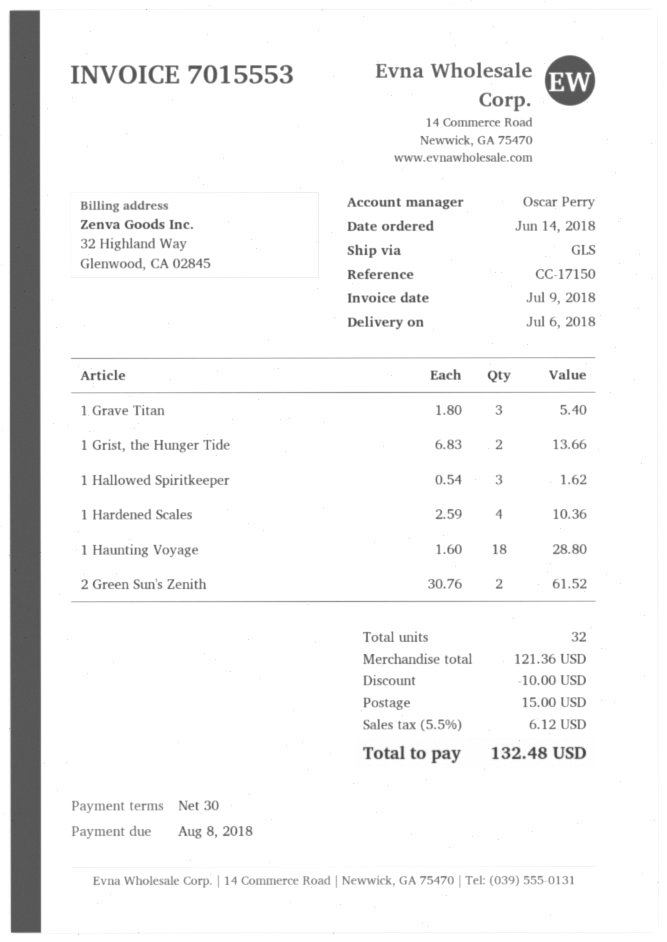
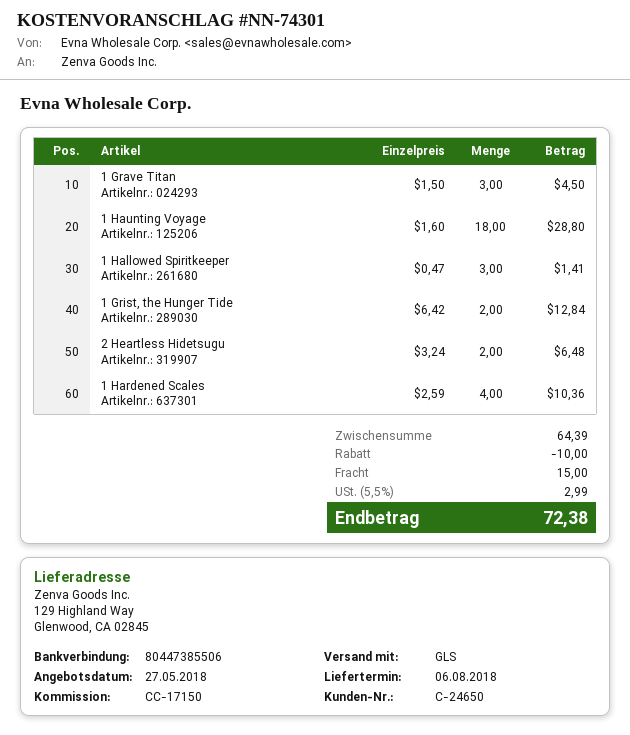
delivery date: 2018-07-06 -> 2018-08-06
1 Grave Titan: 3 x 1.80 = 5.40 -> 3 x 1.50 = 4.50
1 Grist, the Hunger Tide: 2 x 6.83 = 13.66 -> 2 x 6.42 = 12.84
1 Hallowed Spiritkeeper: 3 x 0.54 = 1.62 -> 3 x 0.47 = 1.41
2 Green Sun's Zenith: 2 x 30.76 = 61.52 -> none
2 Heartless Hidetsugu: none -> 2 x 3.24 = 6.48
subtotal: 121.36 -> 64.39
tax: 5.5% = 6.12 -> 5.5% = 2.99
total: 132.48 -> 72.38

